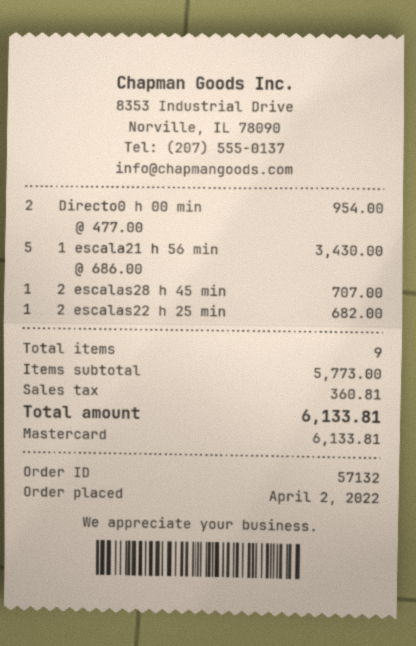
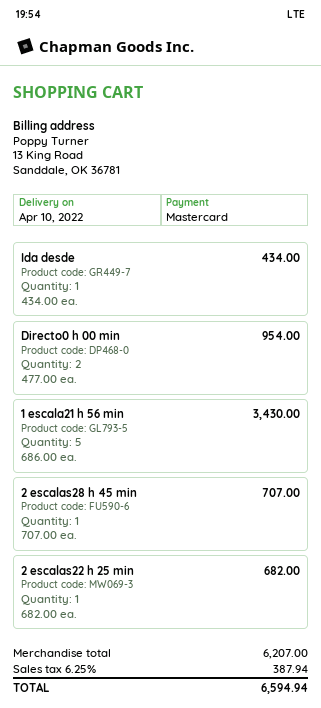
Ida desde: none -> 1 x 434.00 = 434.00
subtotal: 5773.00 -> 6207.00
tax: 360.81 -> 387.94
total: 6133.81 -> 6594.94

